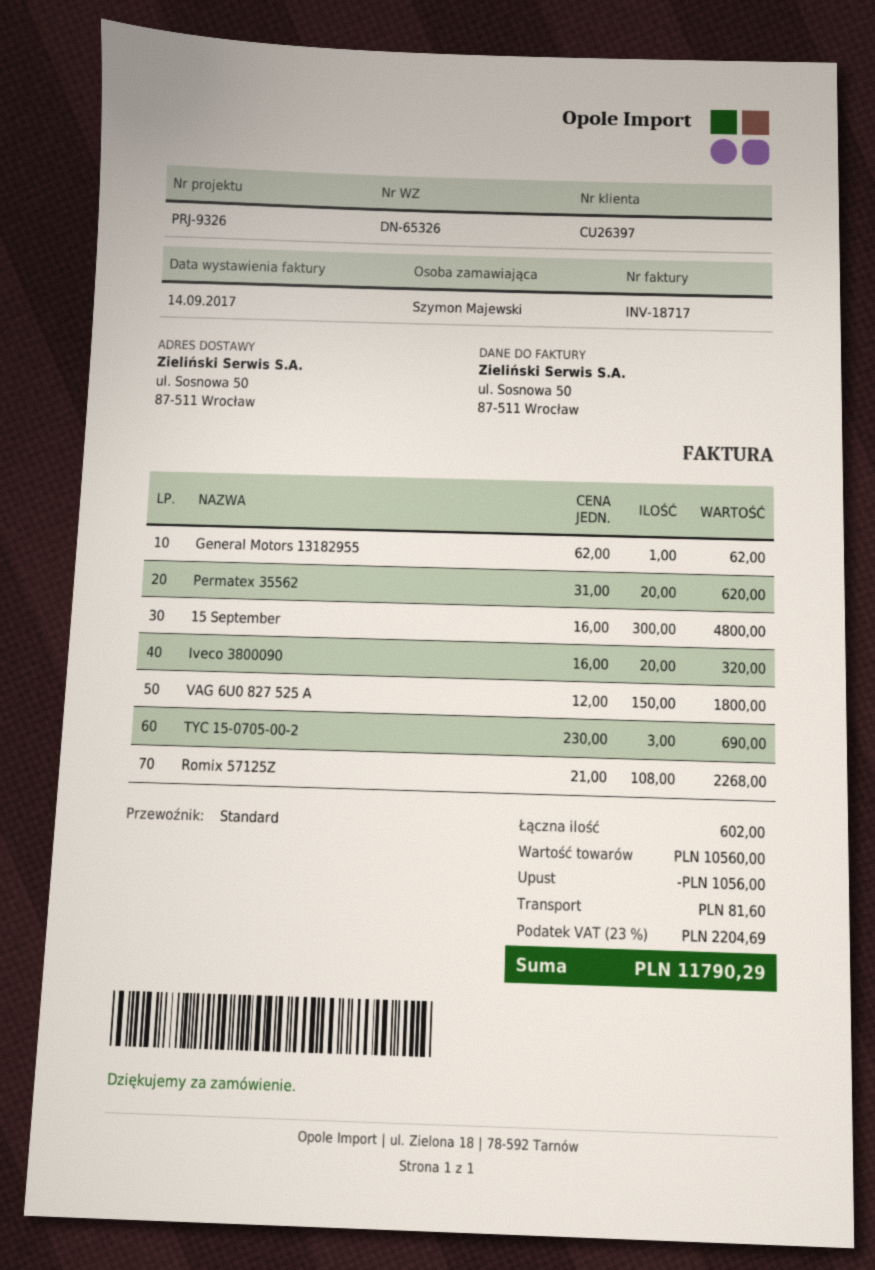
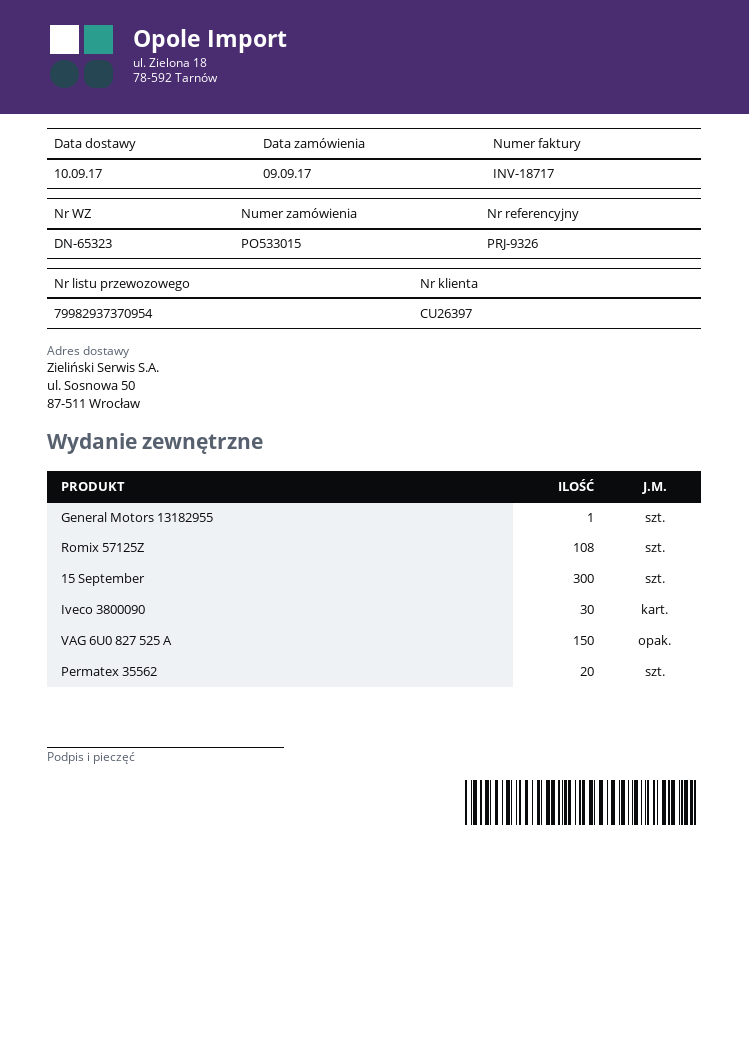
delivery note number: DN-65326 -> DN-65323
Iveco 3800090: 20 -> 30
TYC 15-0705-00-2: 3 -> none

